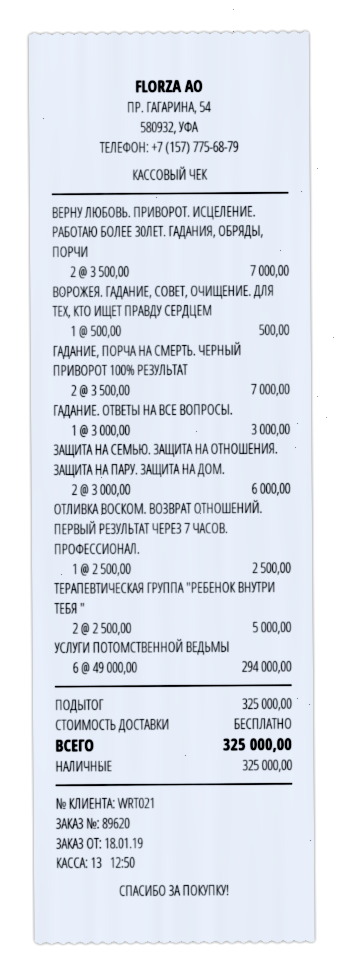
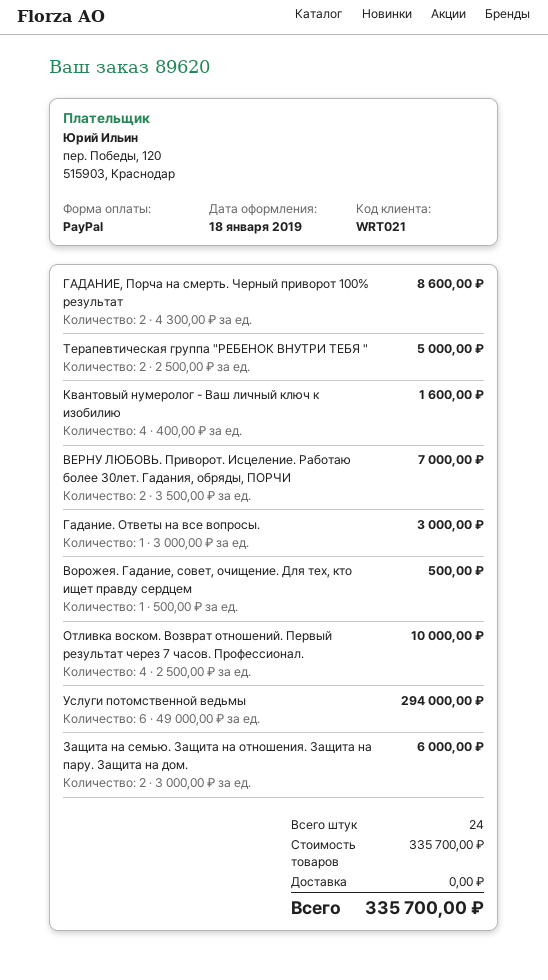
payment method: cash -> PayPal
ГАДАНИЕ, ПОРЧА НА СМЕРТЬ. ЧЕРНЫЙ ПРИВОРОТ 100% РЕЗУЛЬТАТ: 2 x 3500.00 = 7000.00 -> 2 x 4300.00 = 8600.00
ОТЛИВКА ВОСКОМ. ВОЗВРАТ ОТНОШЕНИЙ. ПЕРВЫЙ РЕЗУЛЬТАТ ЧЕРЕЗ 7 ЧАСОВ. ПРОФЕССИОНАЛ.: 1 x 2500.00 = 2500.00 -> 4 x 2500.00 = 10000.00
Квантовый нумеролог - Ваш личный ключ к изобилию: none -> 4 x 400.00 = 1600.00
subtotal: 325000.00 -> 335700.00
total: 325000.00 -> 335700.00

